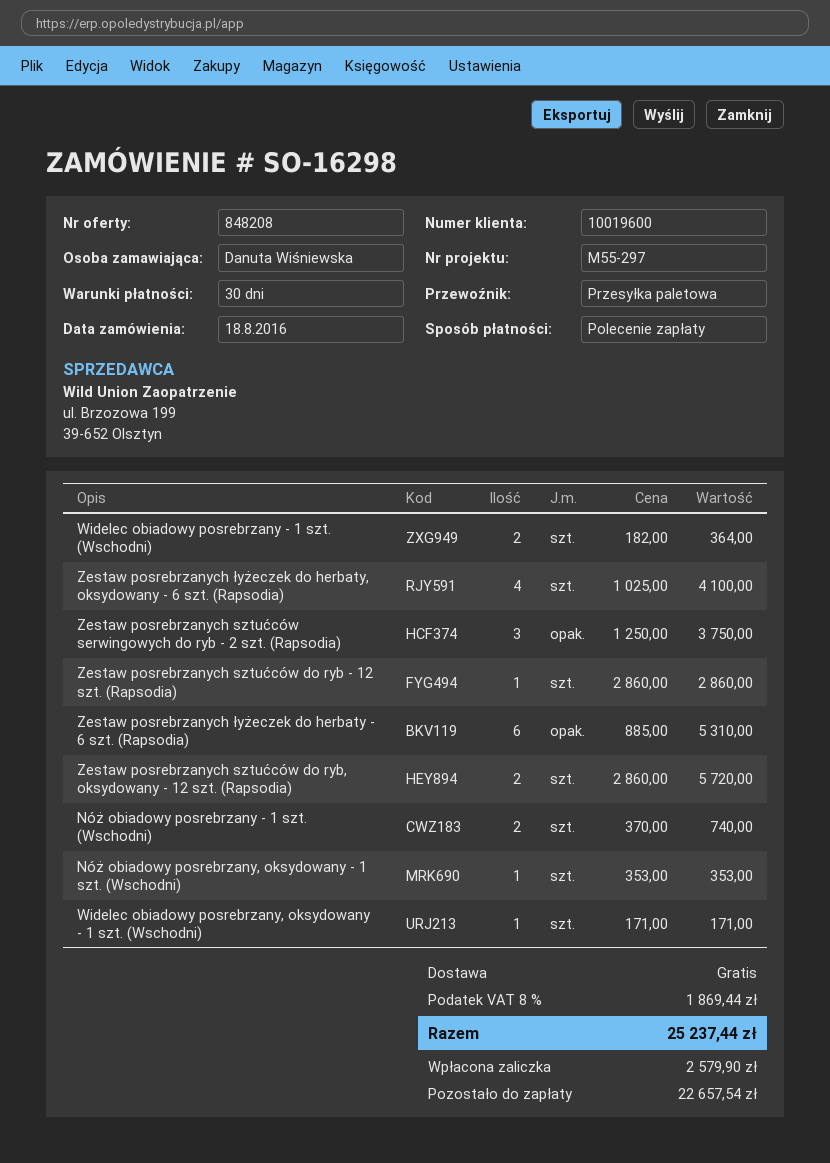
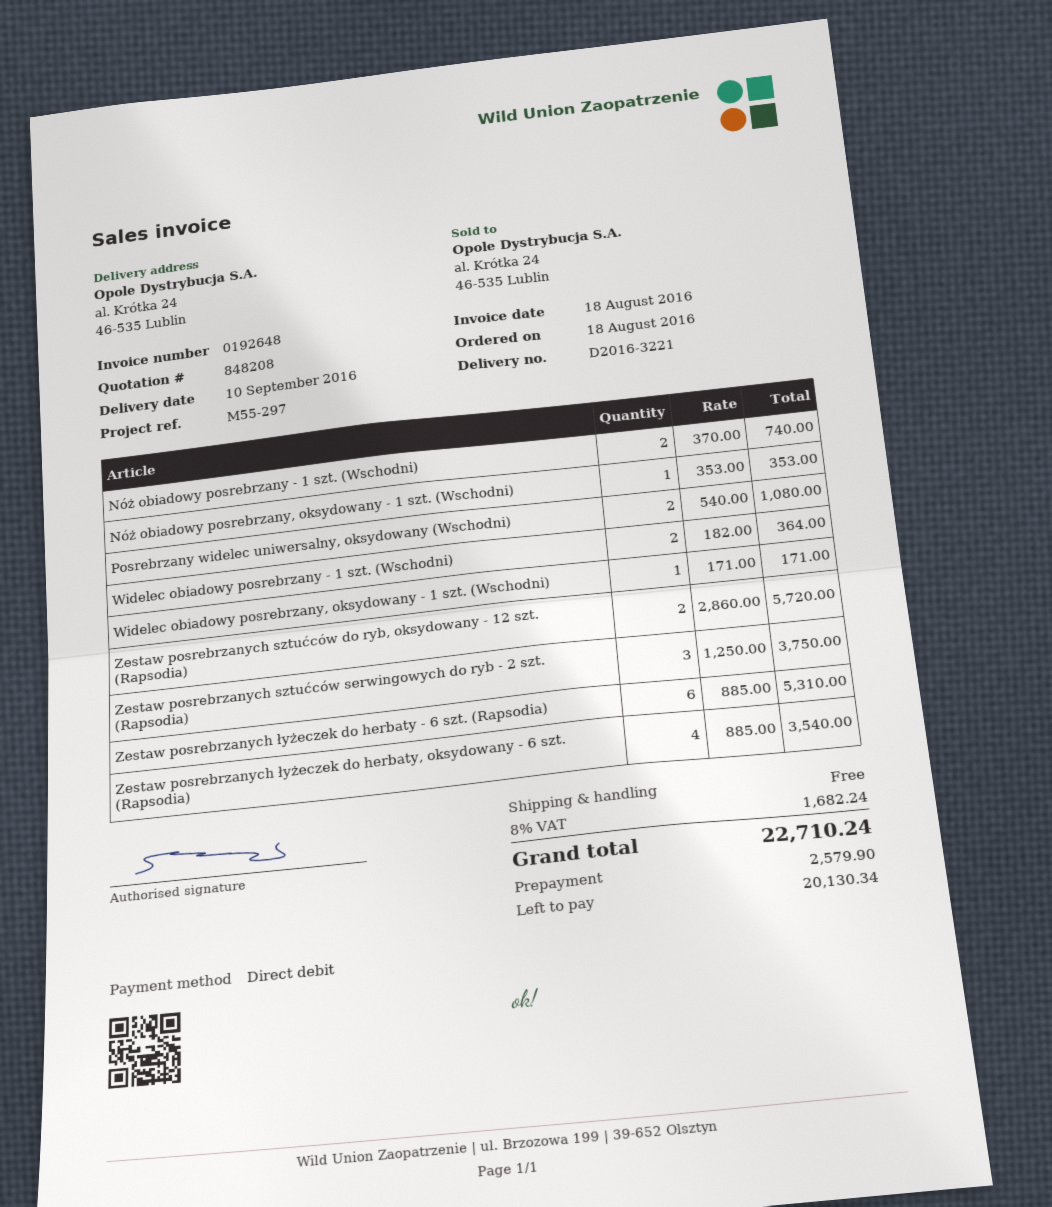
Zestaw posrebrzanych łyżeczek do herbaty, oksydowany - 6 szt. (Rapsodia): 4 x 1025.00 = 4100.00 -> 4 x 885.00 = 3540.00
Zestaw posrebrzanych sztućców do ryb - 12 szt. (Rapsodia): 1 x 2860.00 = 2860.00 -> none
Posrebrzany widelec uniwersalny, oksydowany (Wschodni): none -> 2 x 540.00 = 1080.00
tax: 8% = 1869.44 -> 8% = 1682.24
total: 25237.44 -> 22710.24
balance: 22657.54 -> 20130.34

